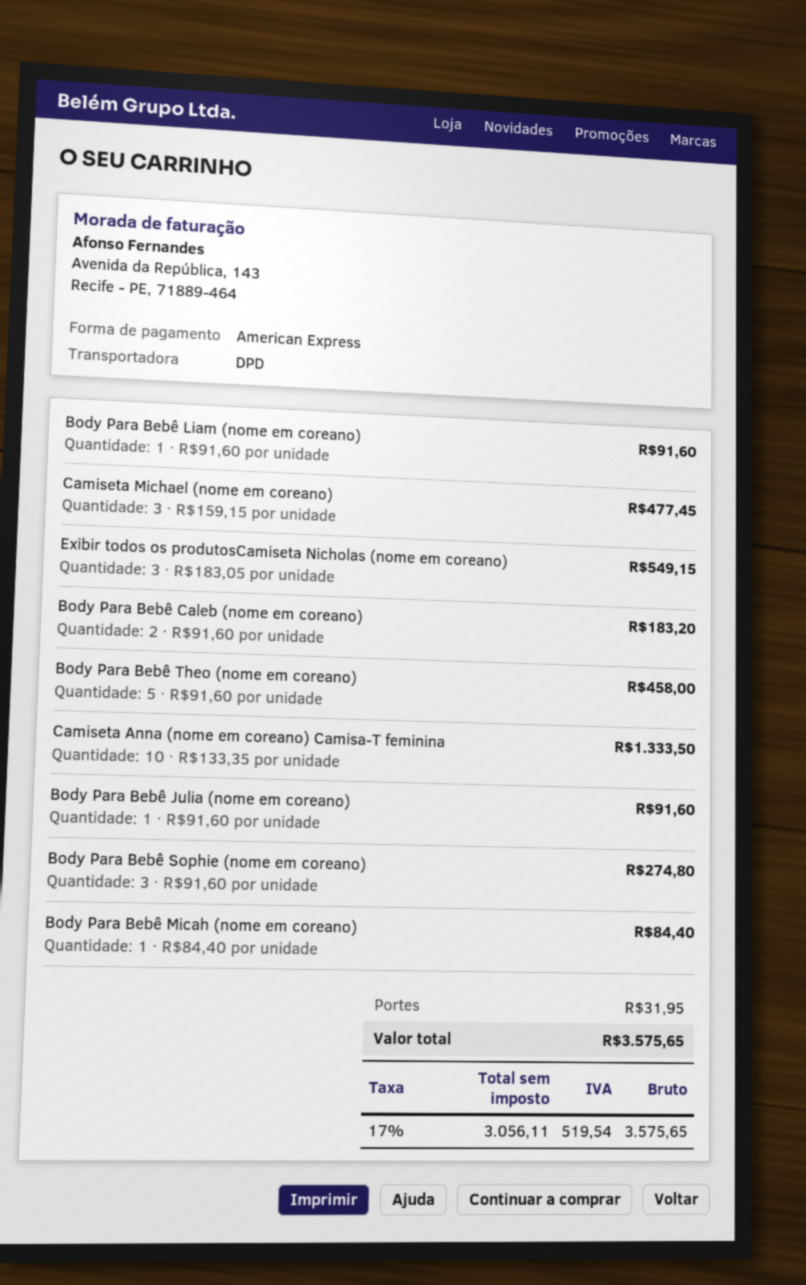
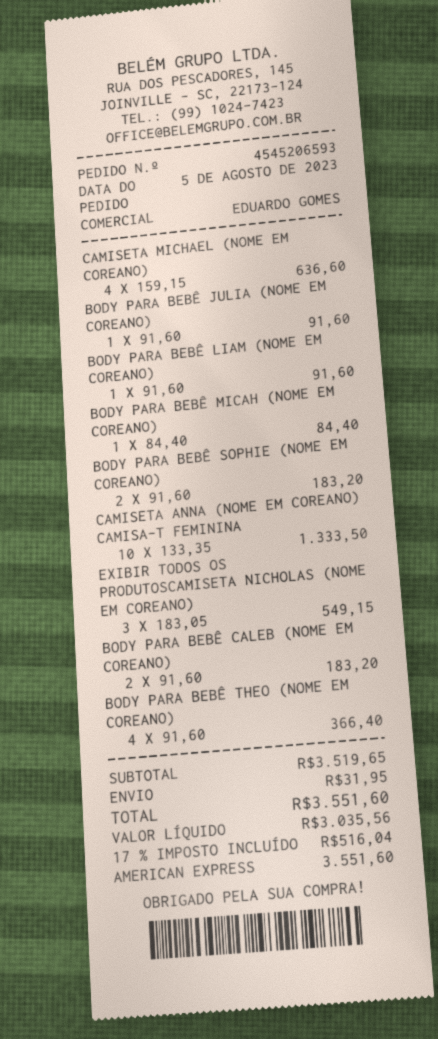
Camiseta Michael (nome em coreano): 3 x 159.15 = 477.45 -> 4 x 159.15 = 636.60
Body Para Bebê Theo (nome em coreano): 5 x 91.60 = 458.00 -> 4 x 91.60 = 366.40
Body Para Bebê Sophie (nome em coreano): 3 x 91.60 = 274.80 -> 2 x 91.60 = 183.20
net: 3056.11 -> 3035.56
tax: 17% = 519.54 -> 17% = 516.04
total: 3575.65 -> 3551.60

